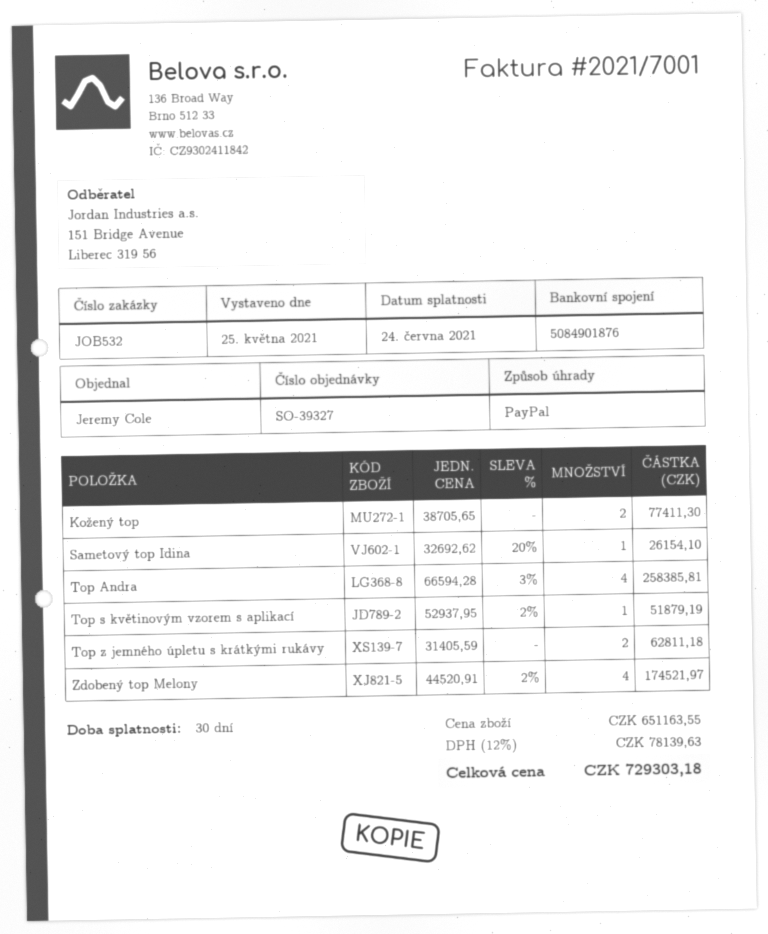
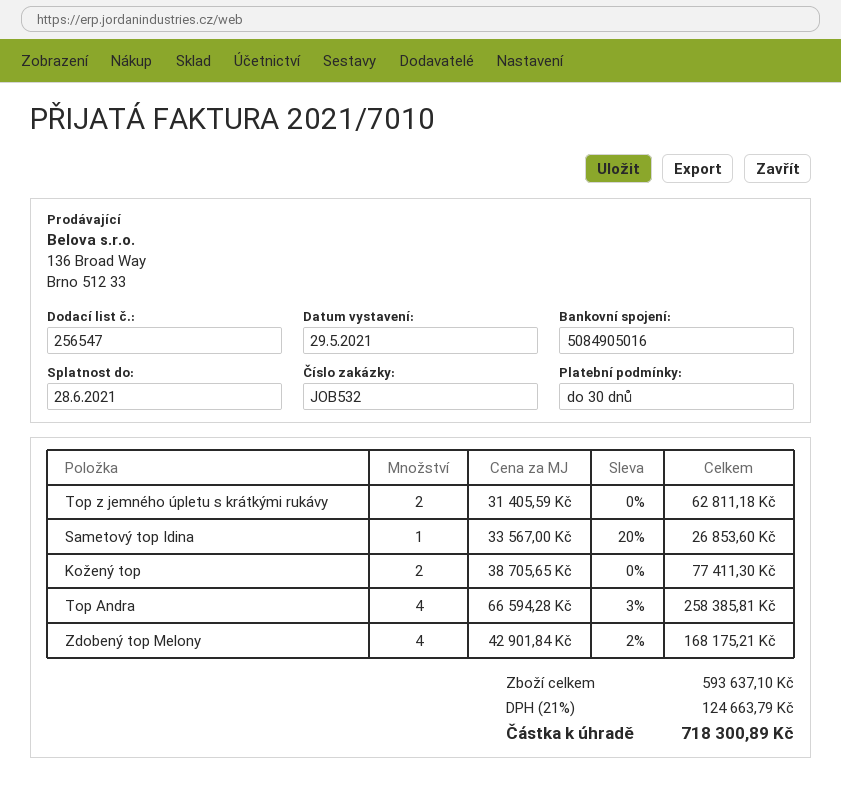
invoice number: 2021/7001 -> 2021/7010
invoice date: 2021-05-25 -> 2021-05-29
due date: 2021-06-24 -> 2021-06-28
bank account: 5084901876 -> 5084905016
Sametový top Idina: 1 x 32692.62 - 20% = 26154.10 -> 1 x 33567.00 - 20% = 26853.60
Top s květinovým vzorem s aplikací: 1 x 52937.95 - 2% = 51879.19 -> none
Zdobený top Melony: 4 x 44520.91 - 2% = 174521.97 -> 4 x 42901.84 - 2% = 168175.21
subtotal: 651163.55 -> 593637.10
tax: 12% = 78139.63 -> 21% = 124663.79
total: 729303.18 -> 718300.89

